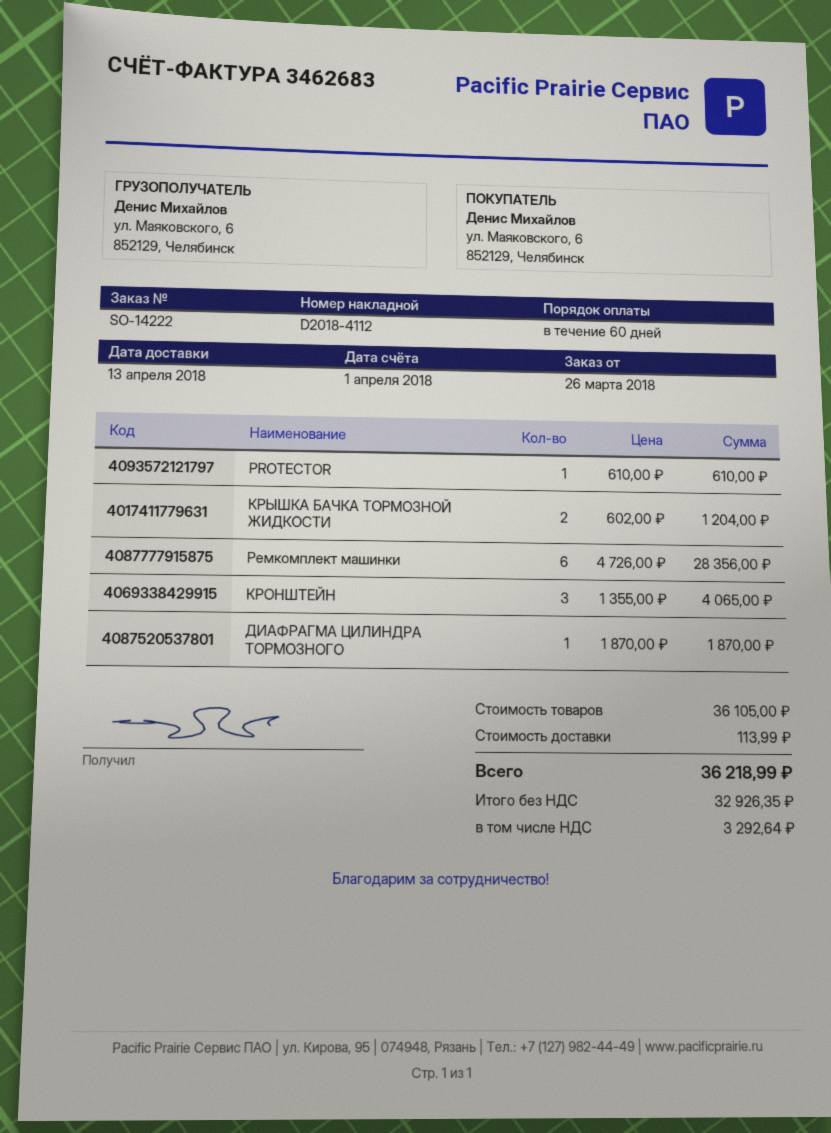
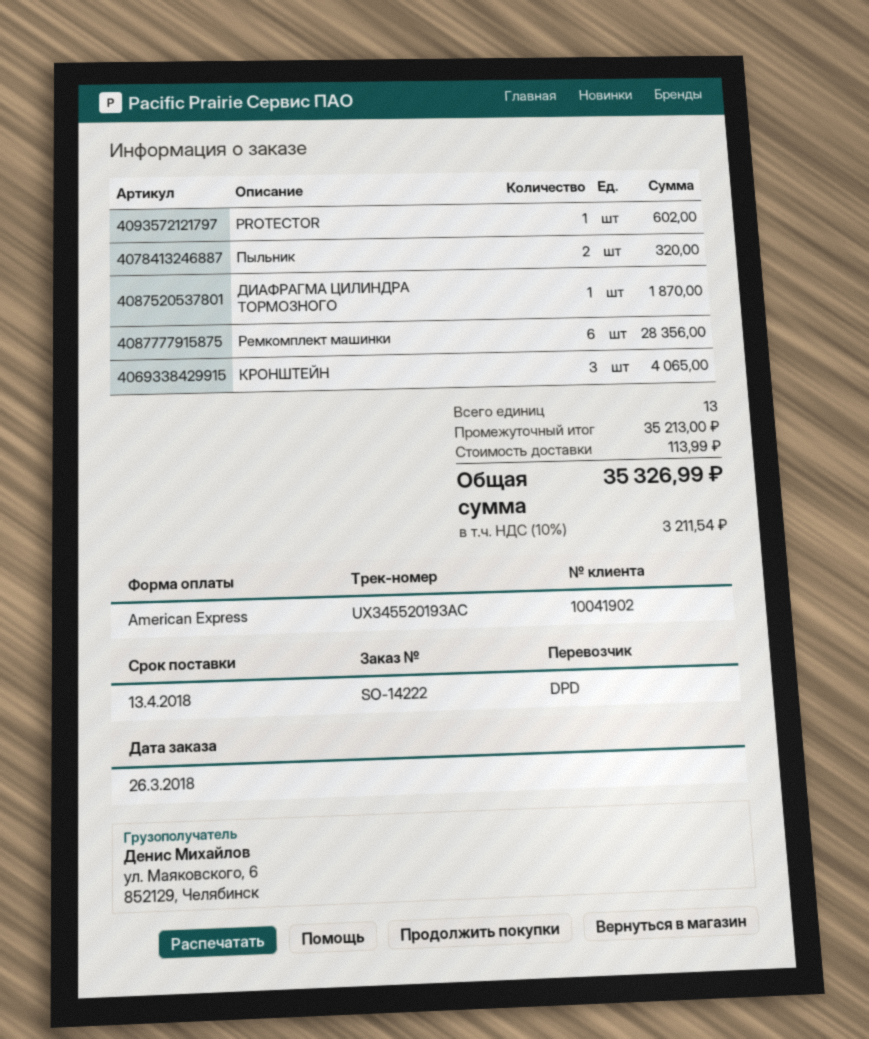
PROTECTOR: 1 for 610.00 -> 1 for 602.00
КРЫШКА БАЧКА ТОРМОЗНОЙ ЖИДКОСТИ: 2 for 1204.00 -> none
Пыльник: none -> 2 for 320.00
subtotal: 36105.00 -> 35213.00
tax: 3292.64 -> 3211.54
total: 36218.99 -> 35326.99

